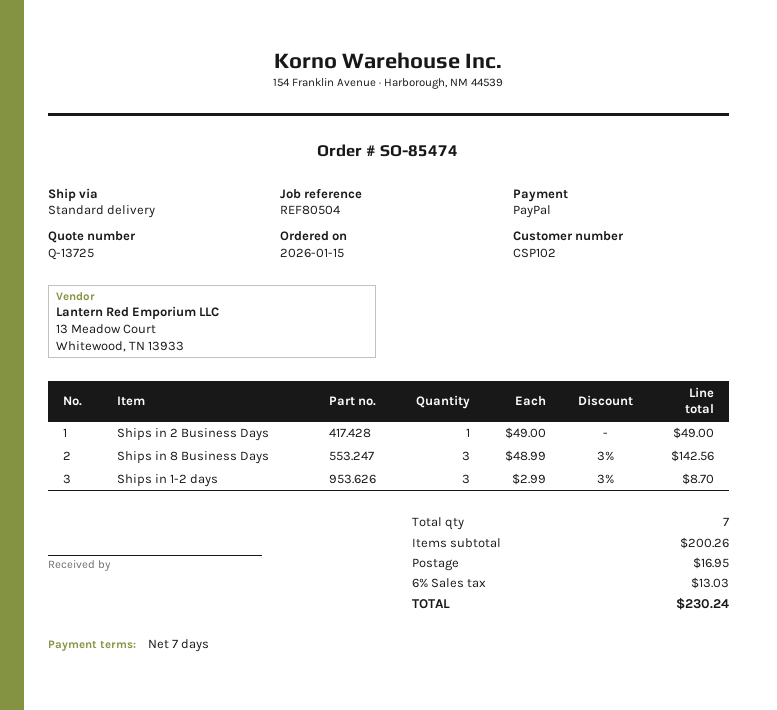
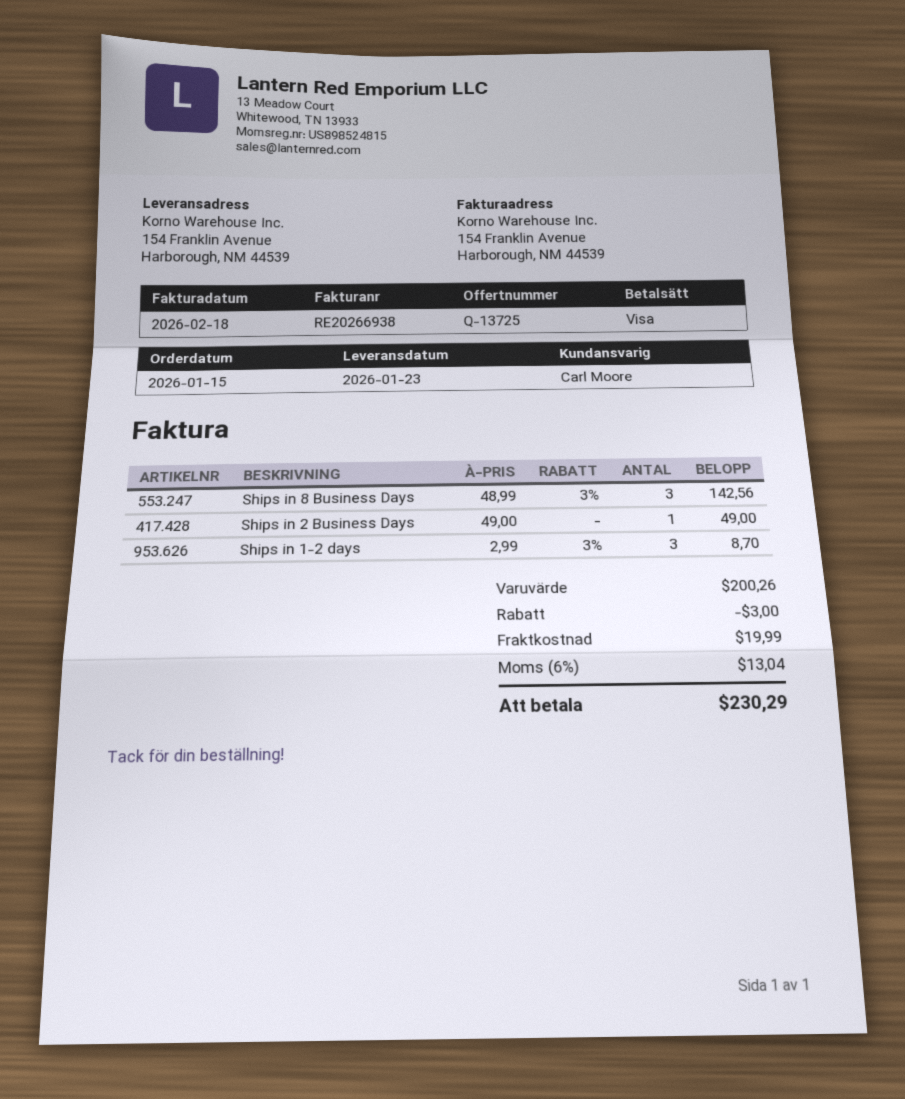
payment method: PayPal -> Visa
discount: none -> 3.00
shipping: 16.95 -> 19.99
tax: 6% = 13.03 -> 6% = 13.04
total: 230.24 -> 230.29

